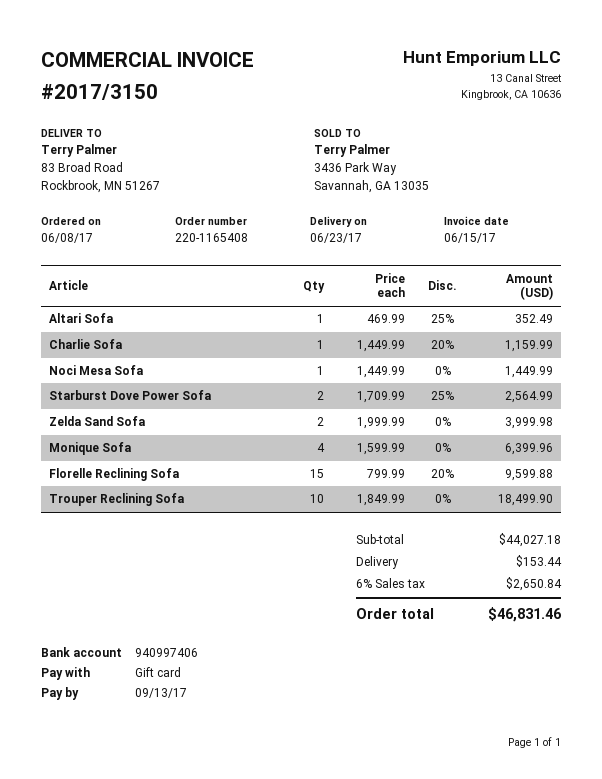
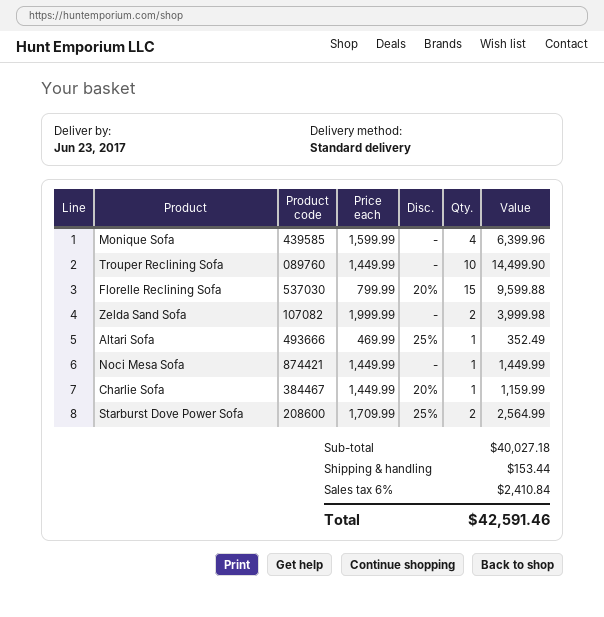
Trouper Reclining Sofa: 10 x 1849.99 = 18499.90 -> 10 x 1449.99 = 14499.90
subtotal: 44027.18 -> 40027.18
tax: 6% = 2650.84 -> 6% = 2410.84
total: 46831.46 -> 42591.46

